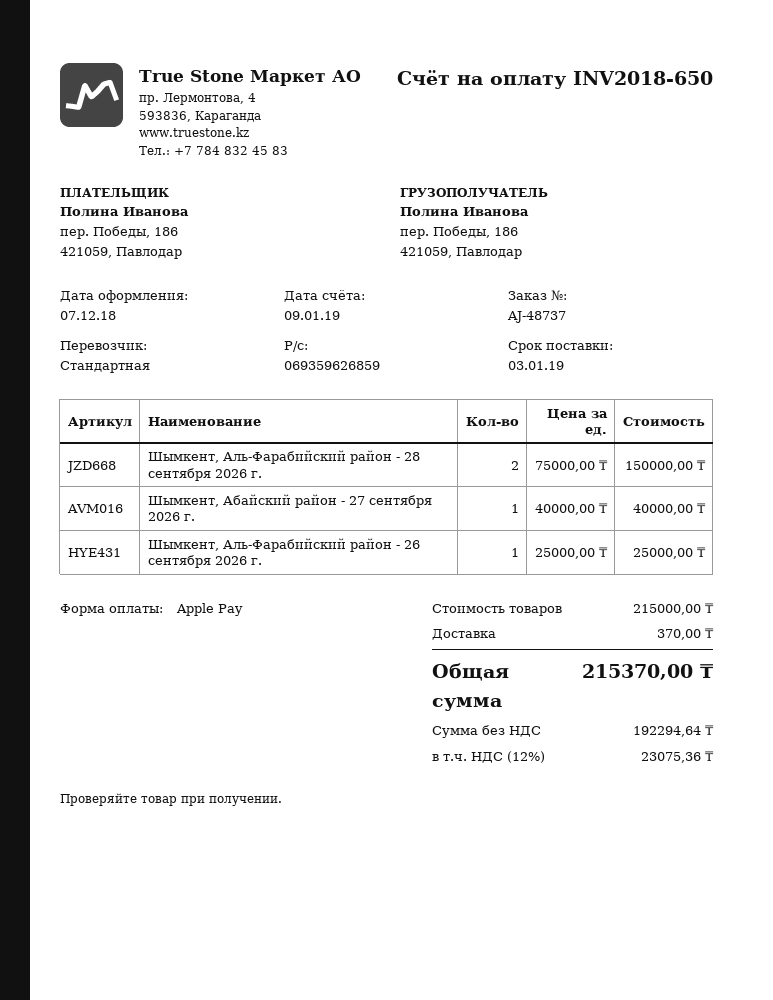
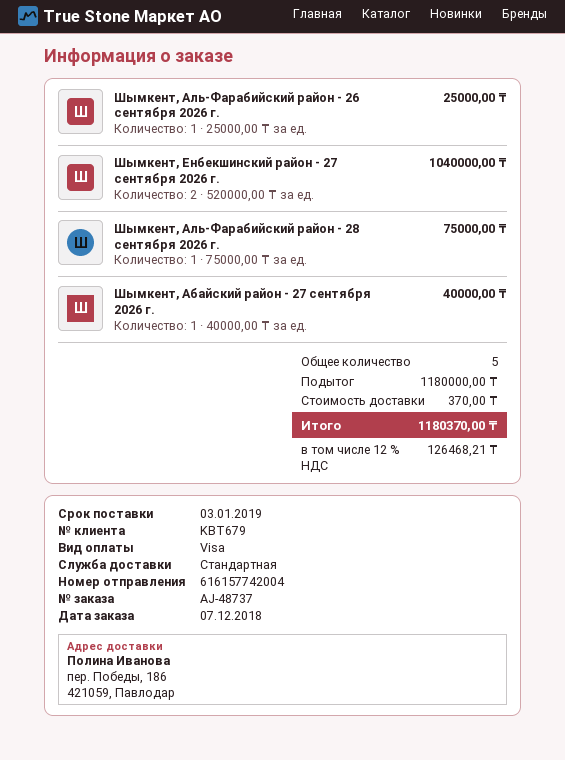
payment method: Apple Pay -> Visa
Шымкент, Аль-Фарабийский район - 28 сентября 2026 г.: 2 x 75000.00 = 150000.00 -> 1 x 75000.00 = 75000.00
Шымкент, Енбекшинский район - 27 сентября 2026 г.: none -> 2 x 520000.00 = 1040000.00
subtotal: 215000.00 -> 1180000.00
tax: 12% = 23075.36 -> 12% = 126468.21
total: 215370.00 -> 1180370.00

